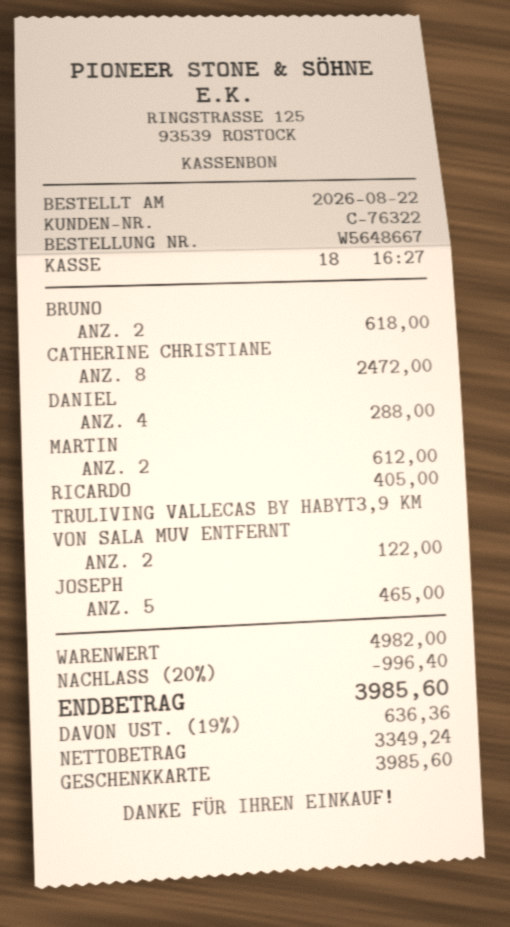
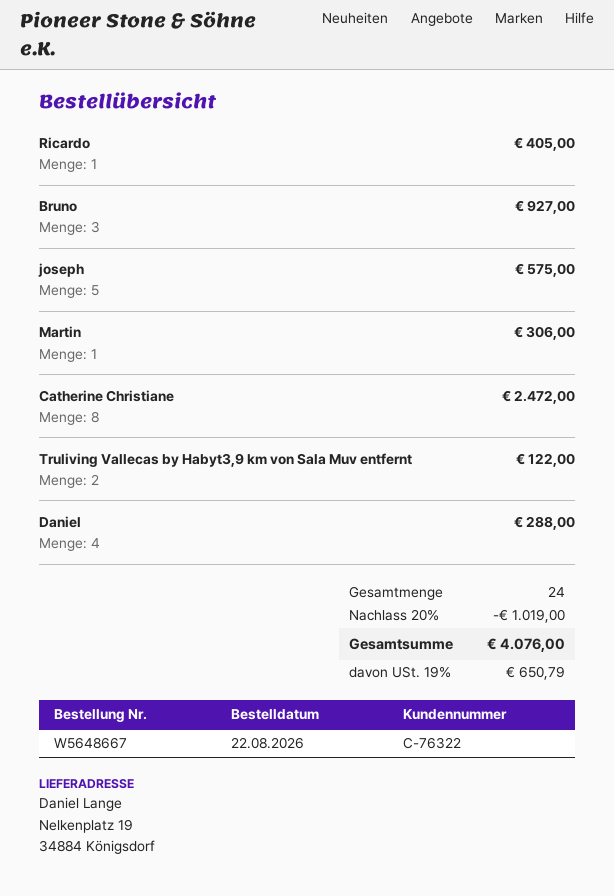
BRUNO: 2 for 618.00 -> 3 for 927.00
MARTIN: 2 for 612.00 -> 1 for 306.00
JOSEPH: 5 for 465.00 -> 5 for 575.00
discount: 20% = 996.40 -> 20% = 1019.00
tax: 19% = 636.36 -> 19% = 650.79
total: 3985.60 -> 4076.00

